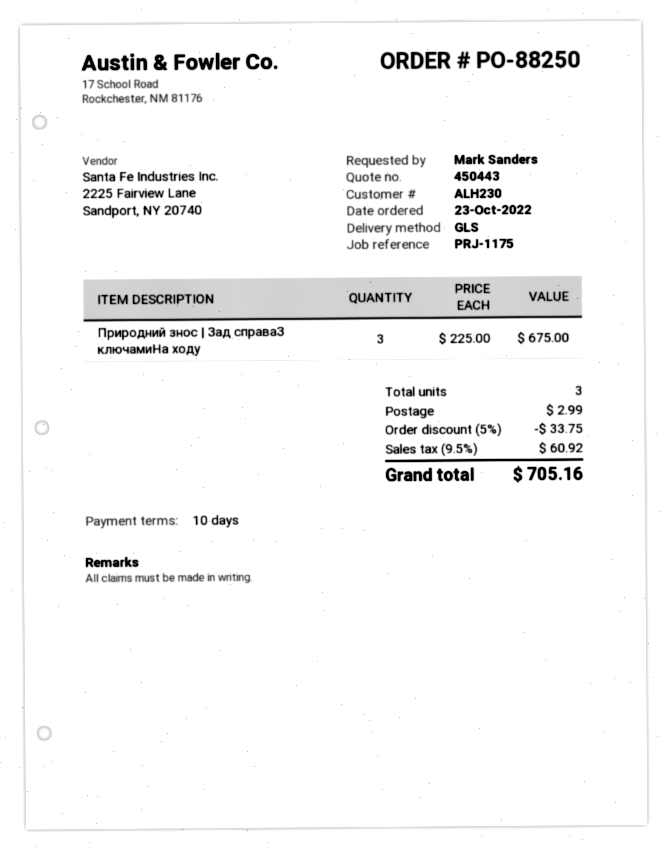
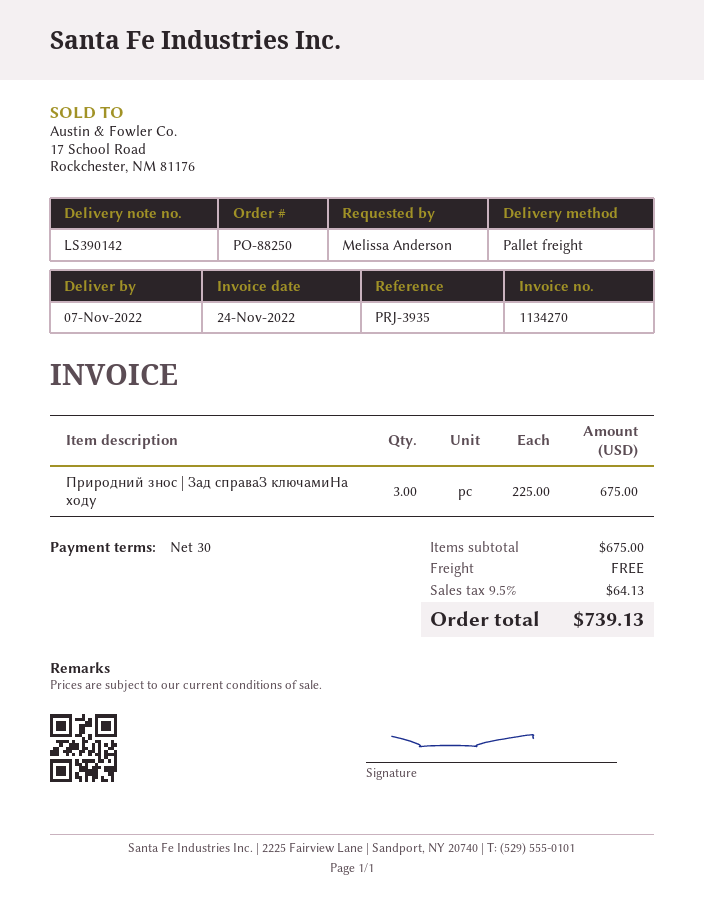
payment terms: 10 days -> 30 days
reference: PRJ-1175 -> PRJ-3935
ordered by: Mark Sanders -> Melissa Anderson
shipping method: GLS -> pallet freight
discount: 5% = 33.75 -> none
shipping: 2.99 -> 0.00
tax: 9.5% = 60.92 -> 9.5% = 64.13
total: 705.16 -> 739.13

